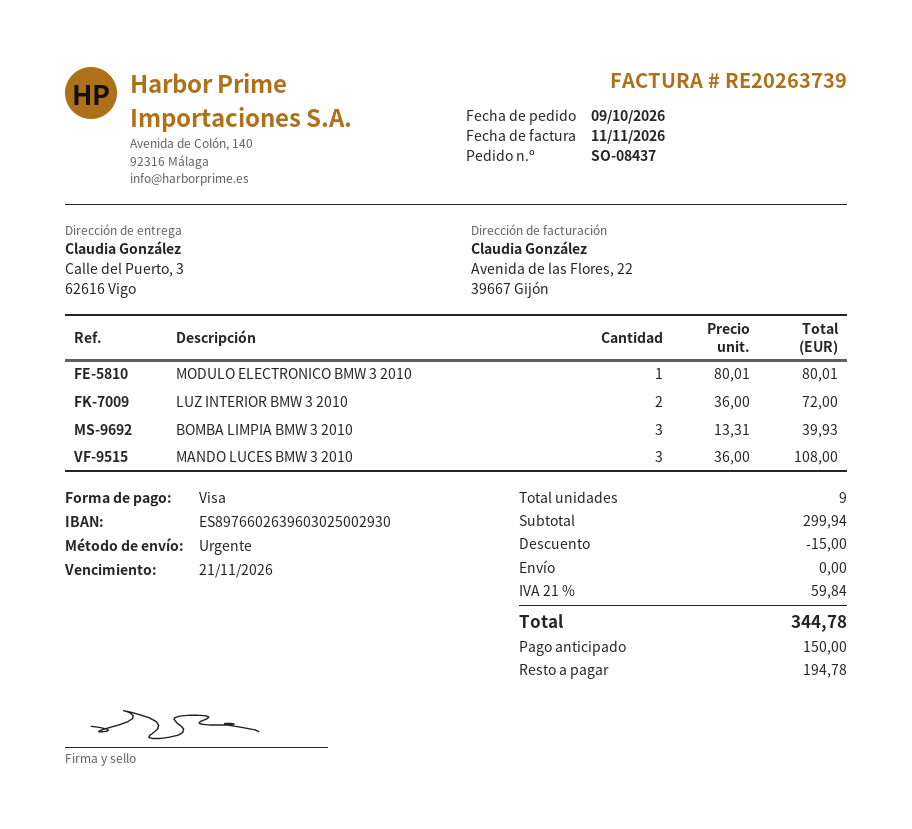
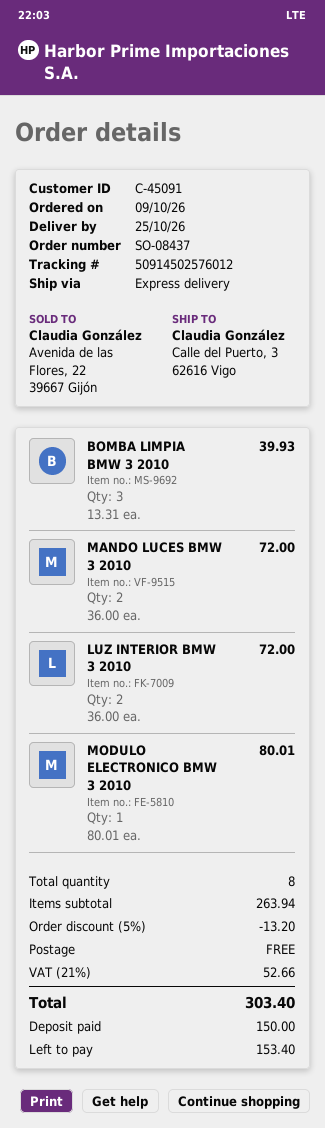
MANDO LUCES BMW 3 2010: 3 x 36.00 = 108.00 -> 2 x 36.00 = 72.00
total quantity: 9 -> 8
subtotal: 299.94 -> 263.94
discount: 15.00 -> 13.20
tax: 21% = 59.84 -> 21% = 52.66
total: 344.78 -> 303.40
balance: 194.78 -> 153.40

